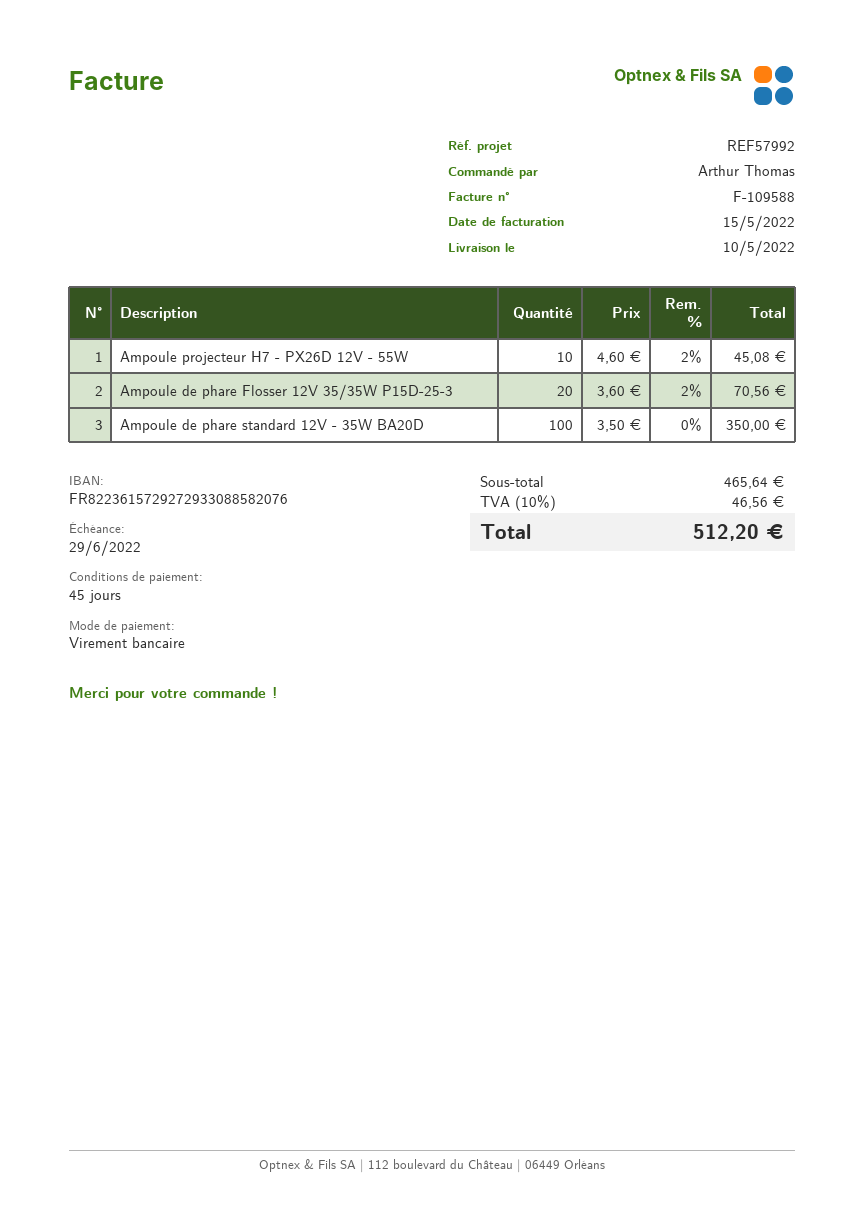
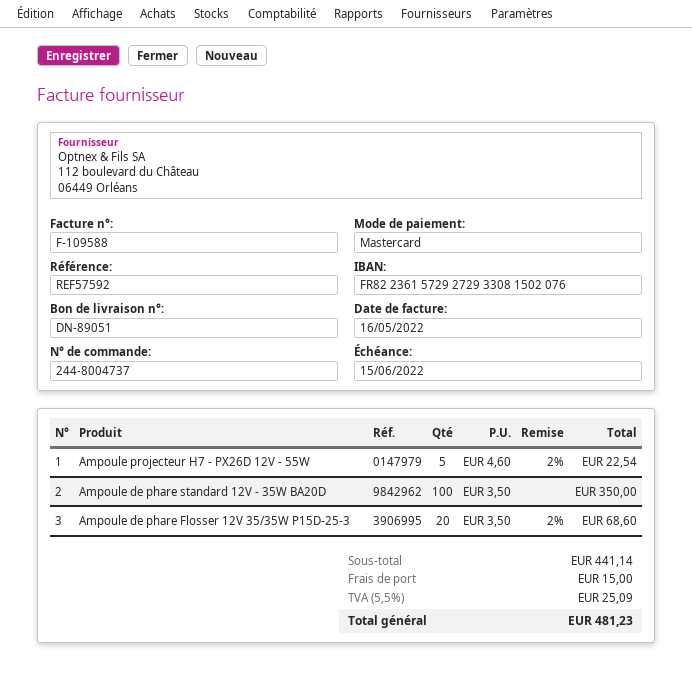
invoice date: 2022-05-15 -> 2022-05-16
due date: 2022-06-29 -> 2022-06-15
reference: REF57992 -> REF57592
payment method: bank transfer -> Mastercard
bank account: FR8223615729272933088582076 -> FR8223615729272933081502076
Ampoule projecteur H7 - PX26D 12V - 55W: 10 x 4.60 - 2% = 45.08 -> 5 x 4.60 - 2% = 22.54
Ampoule de phare Flosser 12V 35/35W P15D-25-3: 20 x 3.60 - 2% = 70.56 -> 20 x 3.50 - 2% = 68.60
subtotal: 465.64 -> 441.14
shipping: none -> 15.00
tax: 10% = 46.56 -> 5.5% = 25.09
total: 512.20 -> 481.23

